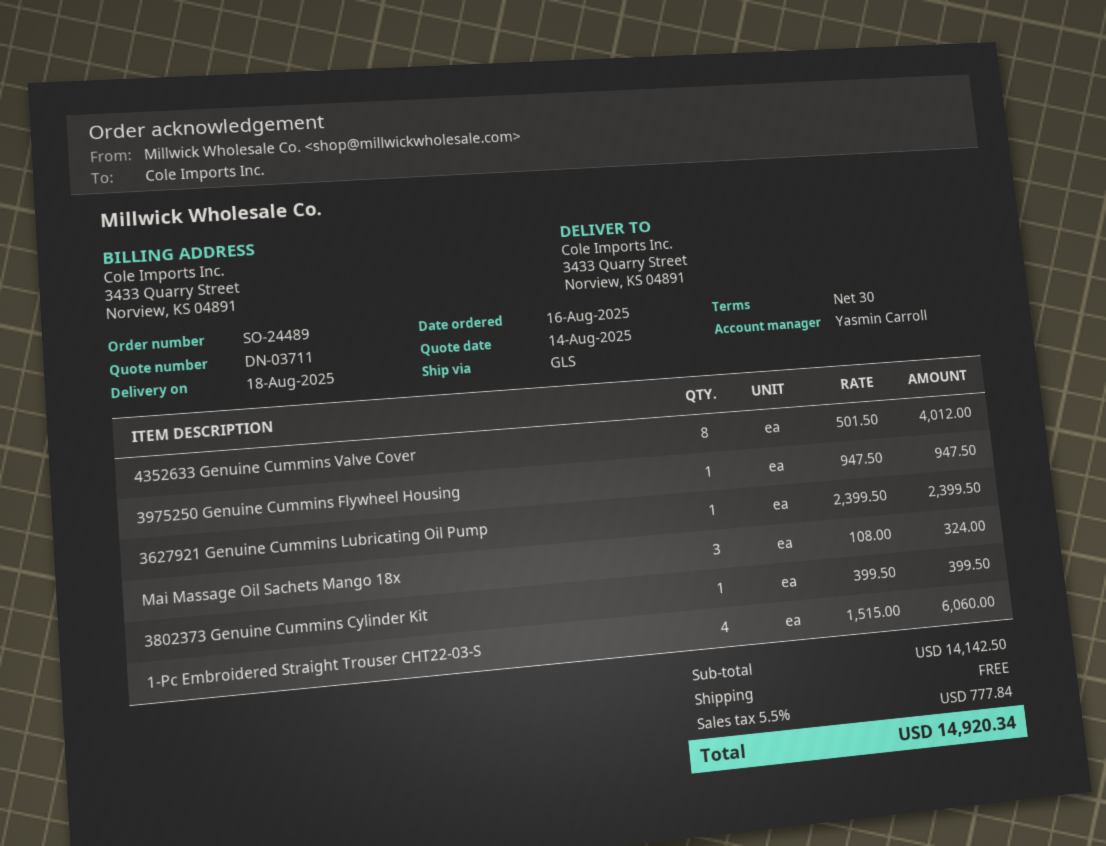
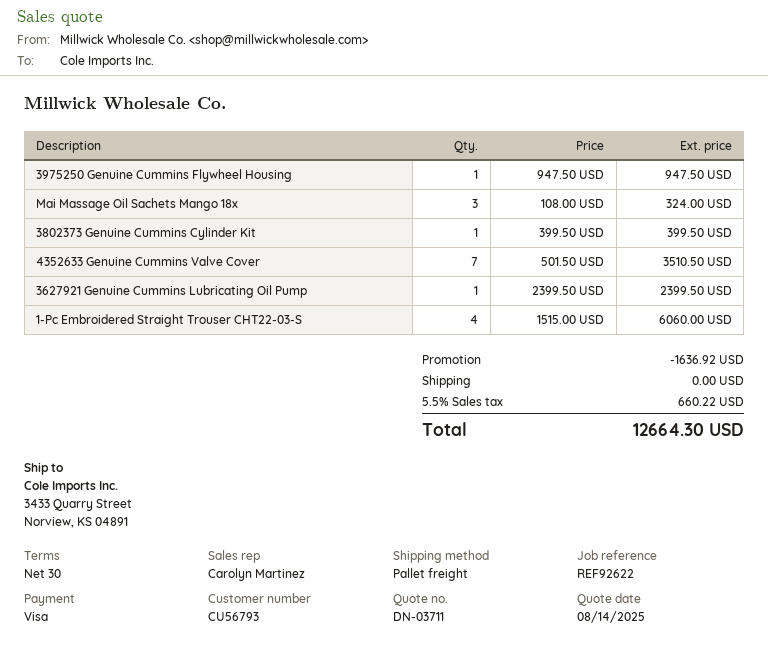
sales rep: Yasmin Carroll -> Carolyn Martinez
shipping method: GLS -> pallet freight
4352633 Genuine Cummins Valve Cover: 8 x 501.50 = 4012.00 -> 7 x 501.50 = 3510.50
discount: none -> 1636.92
tax: 5.5% = 777.84 -> 5.5% = 660.22
total: 14920.34 -> 12664.30

